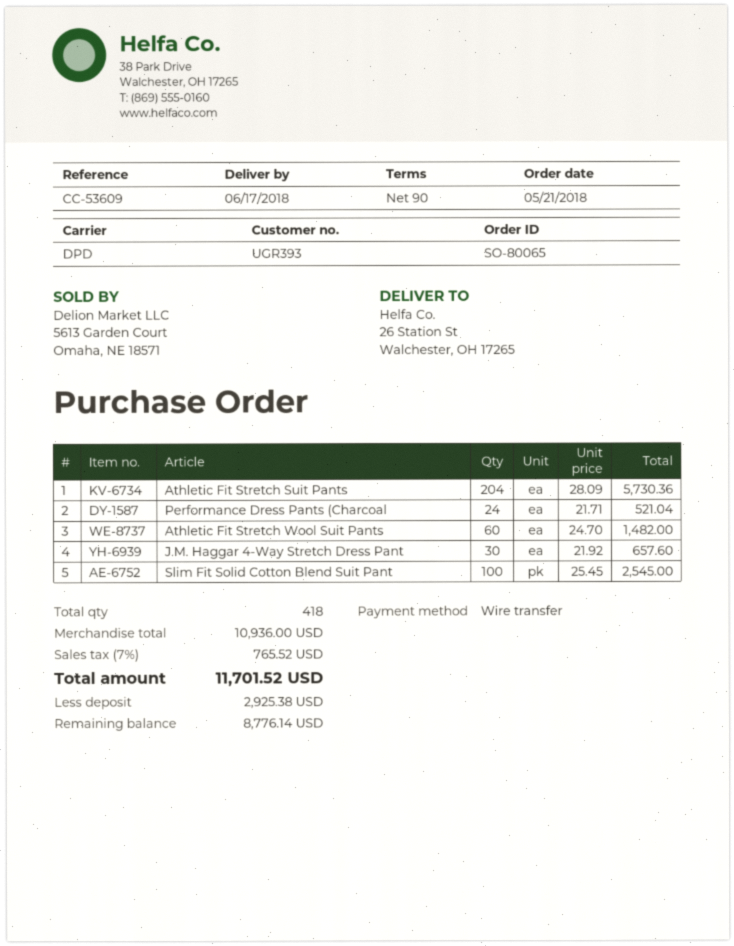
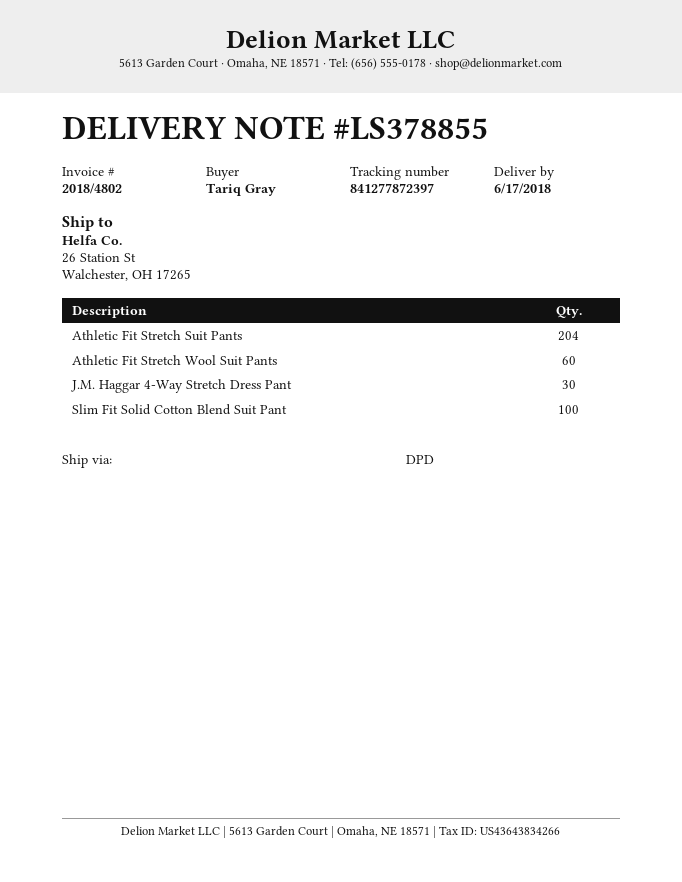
Performance Dress Pants (Charcoal: 24 -> none

